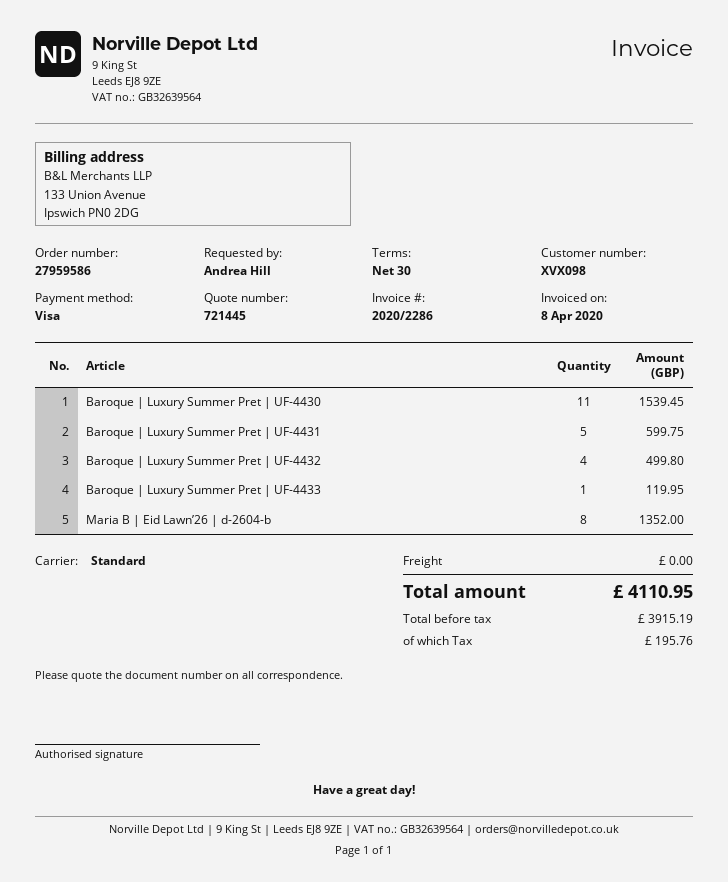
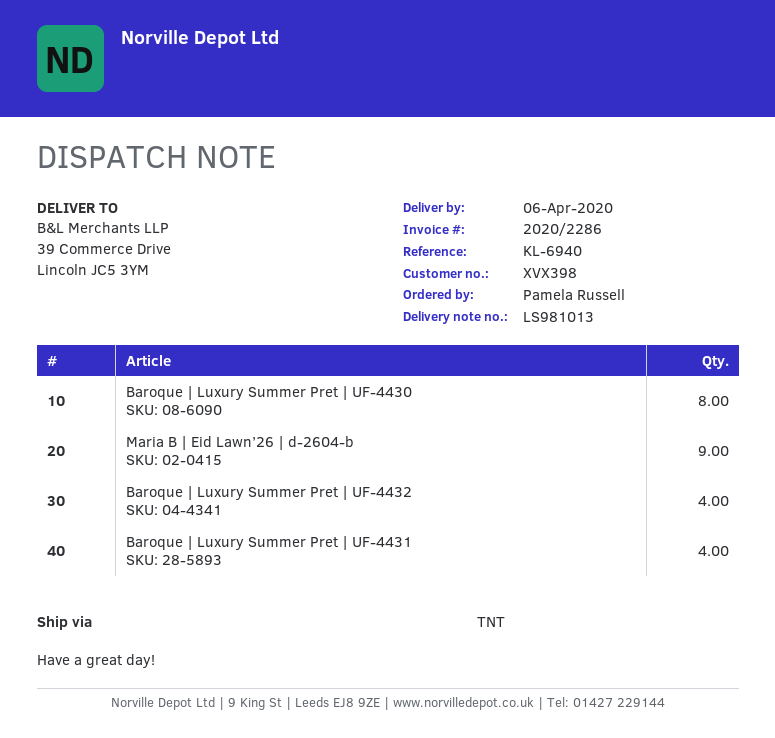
customer number: XVX098 -> XVX398
ordered by: Andrea Hill -> Pamela Russell
shipping method: standard -> TNT
Baroque | Luxury Summer Pret | UF-4430: 11 -> 8
Baroque | Luxury Summer Pret | UF-4431: 5 -> 4
Baroque | Luxury Summer Pret | UF-4433: 1 -> none
Maria B | Eid Lawn’26 | d-2604-b: 8 -> 9

